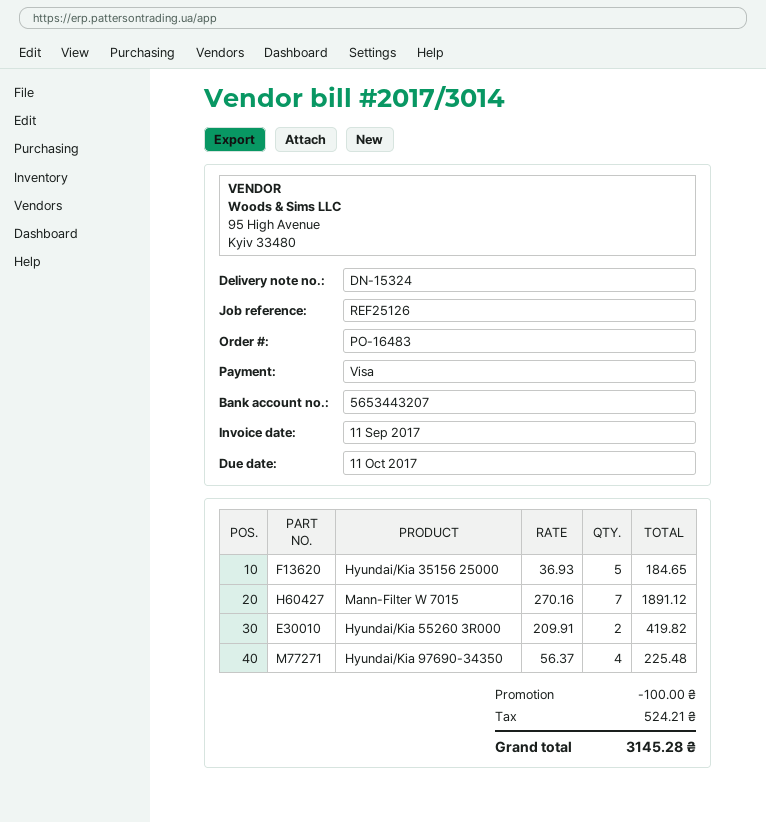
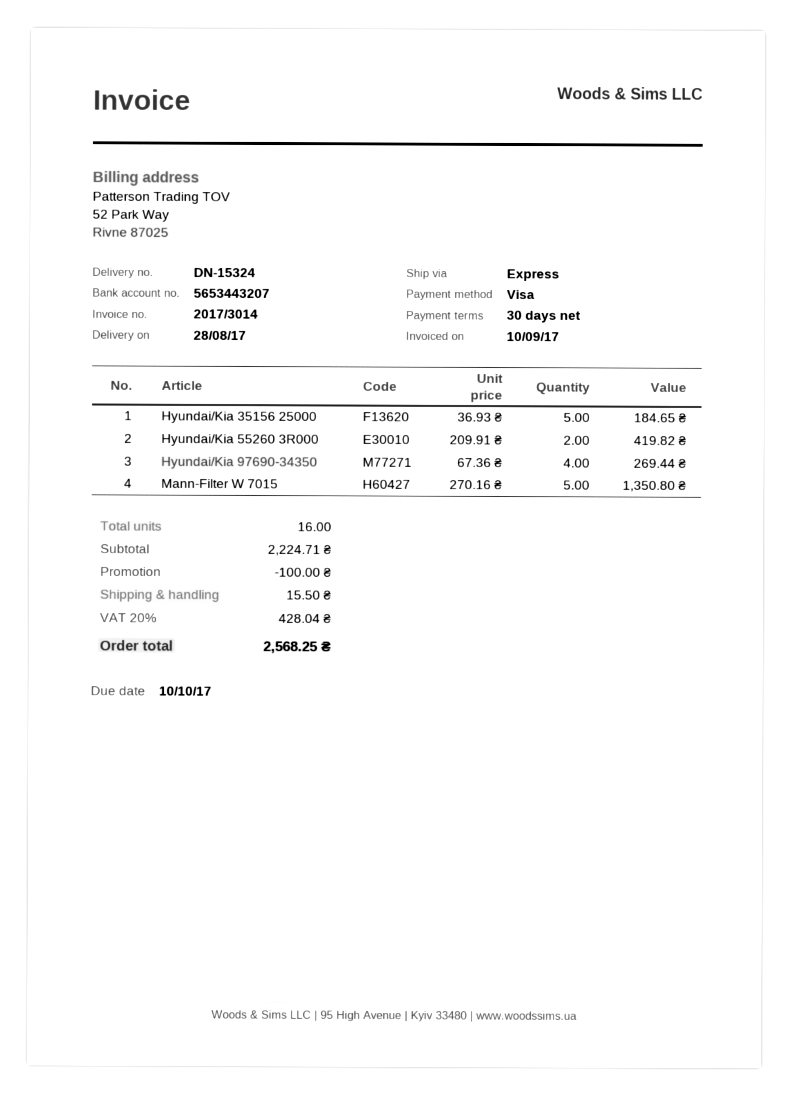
invoice date: 2017-09-11 -> 2017-09-10
due date: 2017-10-11 -> 2017-10-10
Mann-Filter W 7015: 7 x 270.16 = 1891.12 -> 5 x 270.16 = 1350.80
Hyundai/Kia 97690-34350: 4 x 56.37 = 225.48 -> 4 x 67.36 = 269.44
shipping: none -> 15.50
tax: 524.21 -> 428.04
total: 3145.28 -> 2568.25

